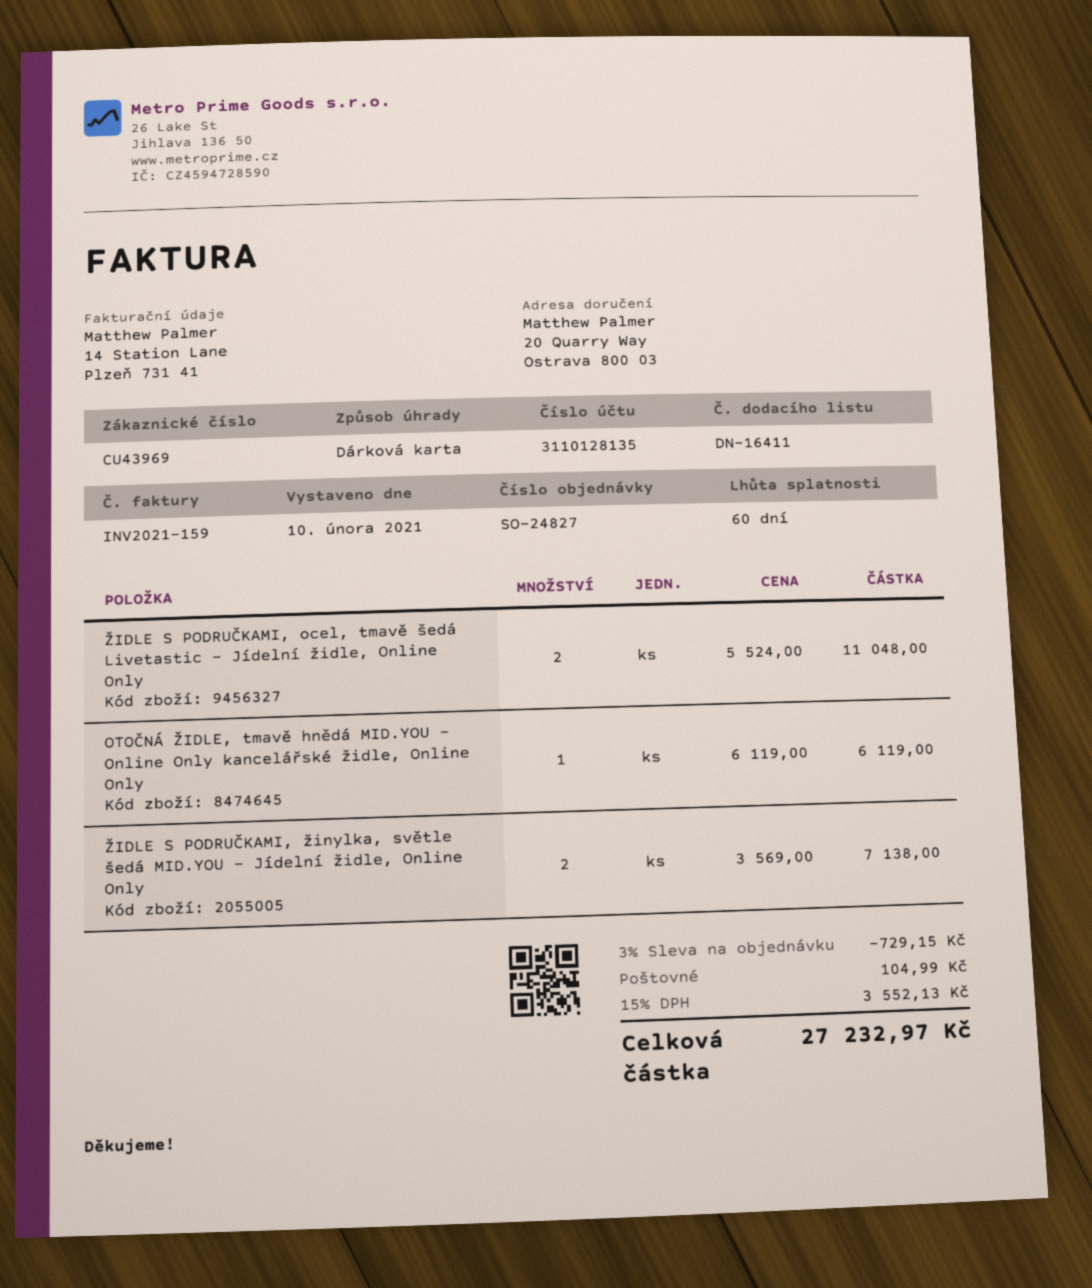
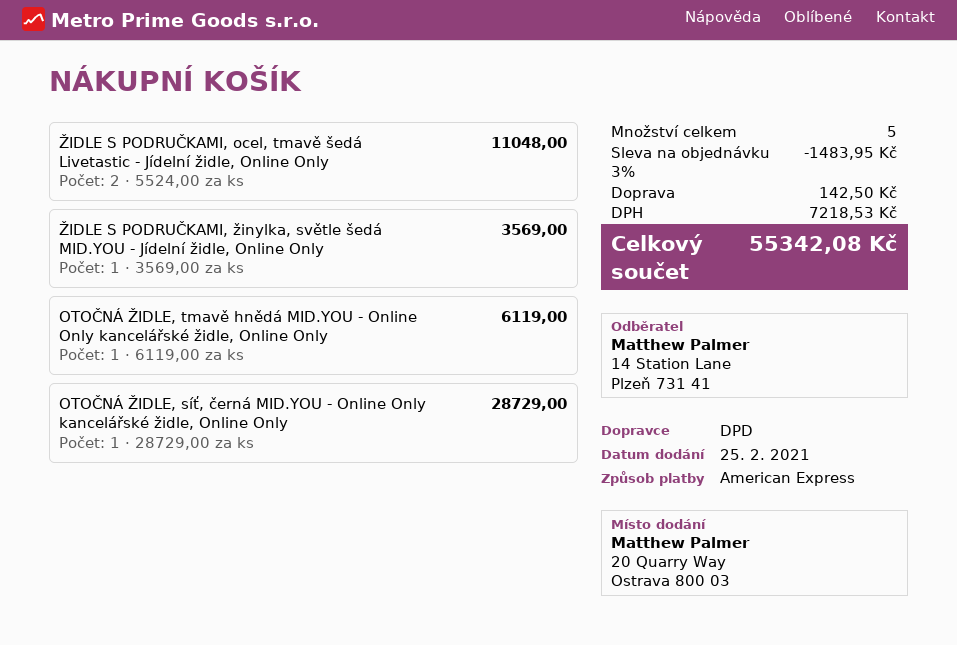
payment method: gift card -> American Express
ŽIDLE S PODRUČKAMI, žinylka, světle šedá MID.YOU - Jídelní židle, Online Only: 2 x 3569.00 = 7138.00 -> 1 x 3569.00 = 3569.00
OTOČNÁ ŽIDLE, síť, černá MID.YOU - Online Only kancelářské židle, Online Only: none -> 1 x 28729.00 = 28729.00
discount: 3% = 729.15 -> 3% = 1483.95
shipping: 104.99 -> 142.50
tax: 3552.13 -> 7218.53
total: 27232.97 -> 55342.08

